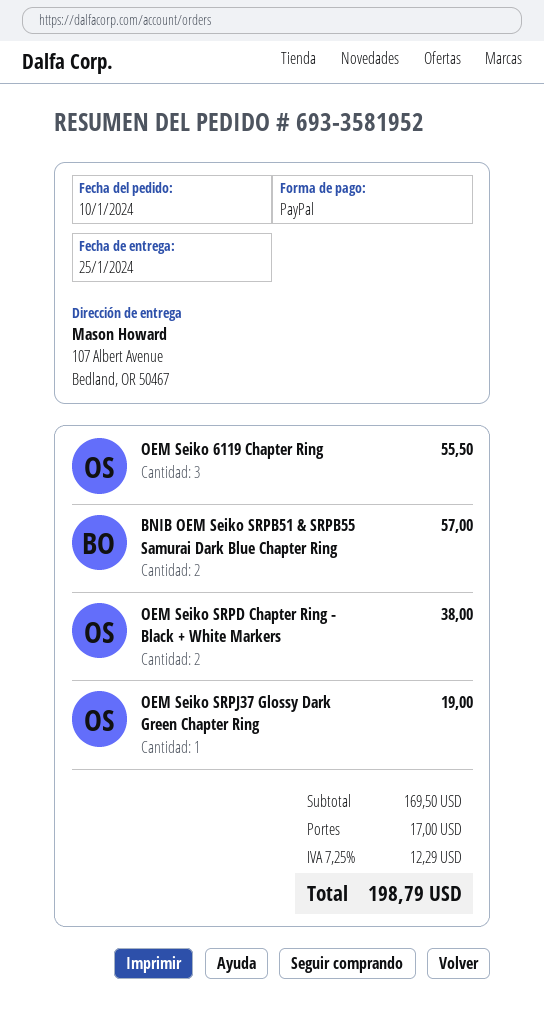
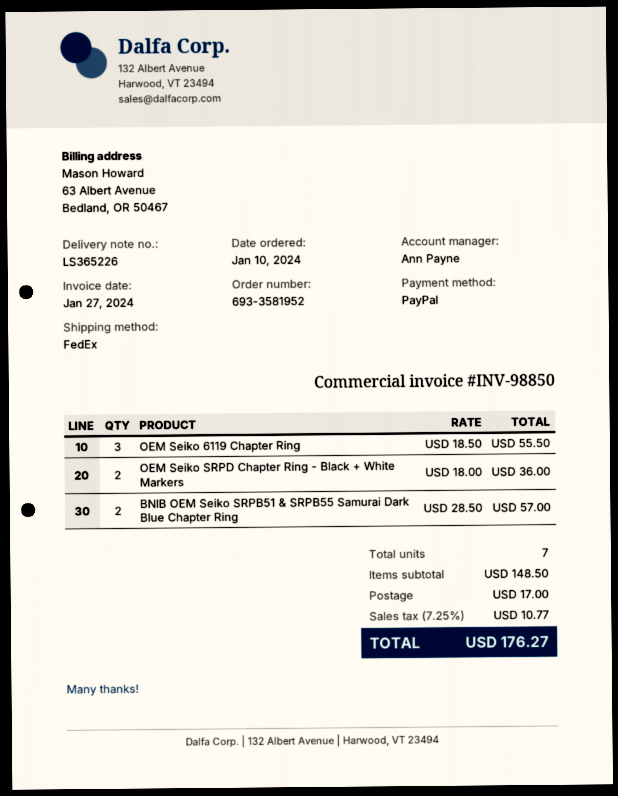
OEM Seiko SRPD Chapter Ring - Black + White Markers: 2 for 38.00 -> 2 for 36.00
OEM Seiko SRPJ37 Glossy Dark Green Chapter Ring: 1 for 19.00 -> none
subtotal: 169.50 -> 148.50
tax: 7.25% = 12.29 -> 7.25% = 10.77
total: 198.79 -> 176.27

